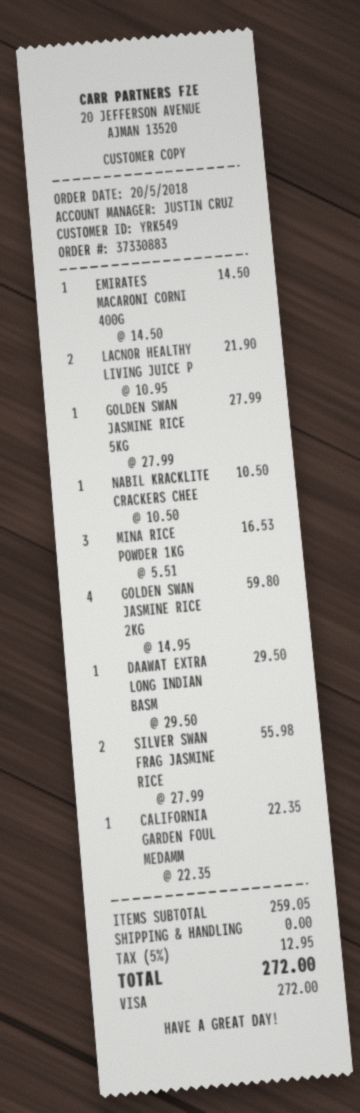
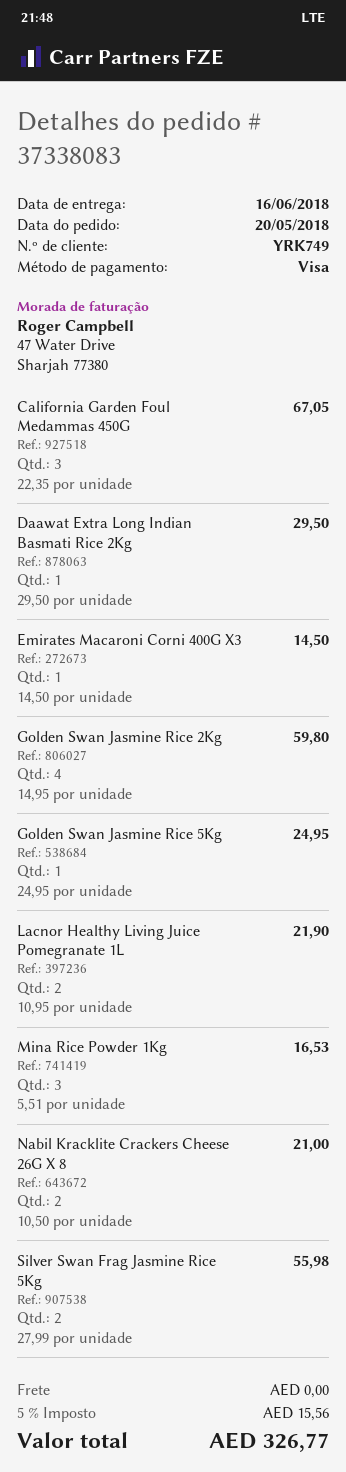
order number: 37330883 -> 37338083
customer number: YRK549 -> YRK749
GOLDEN SWAN JASMINE RICE 5KG: 1 x 27.99 = 27.99 -> 1 x 24.95 = 24.95
NABIL KRACKLITE CRACKERS CHEE: 1 x 10.50 = 10.50 -> 2 x 10.50 = 21.00
CALIFORNIA GARDEN FOUL MEDAMM: 1 x 22.35 = 22.35 -> 3 x 22.35 = 67.05
tax: 5% = 12.95 -> 5% = 15.56
total: 272.00 -> 326.77

